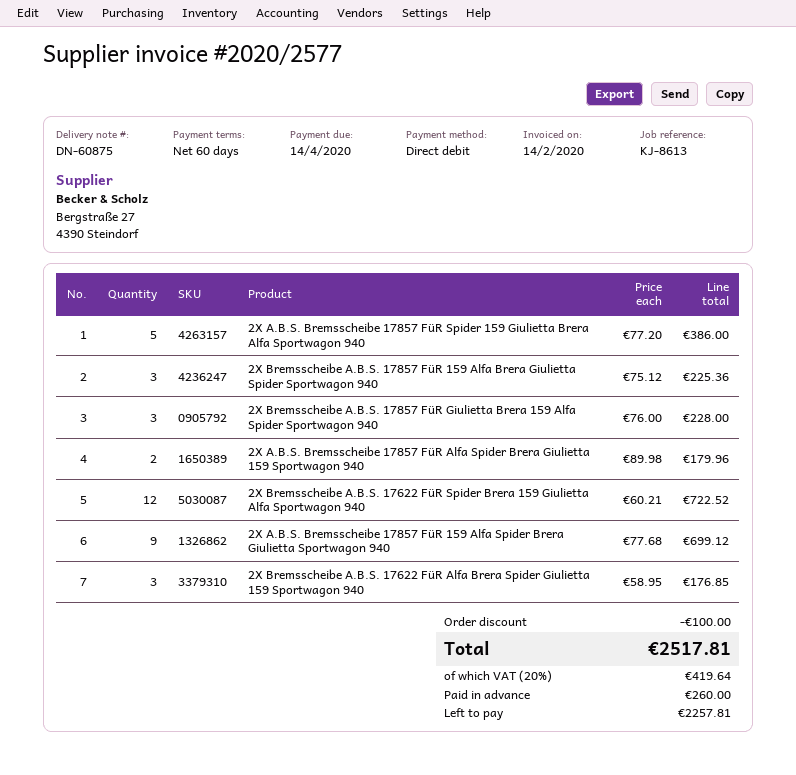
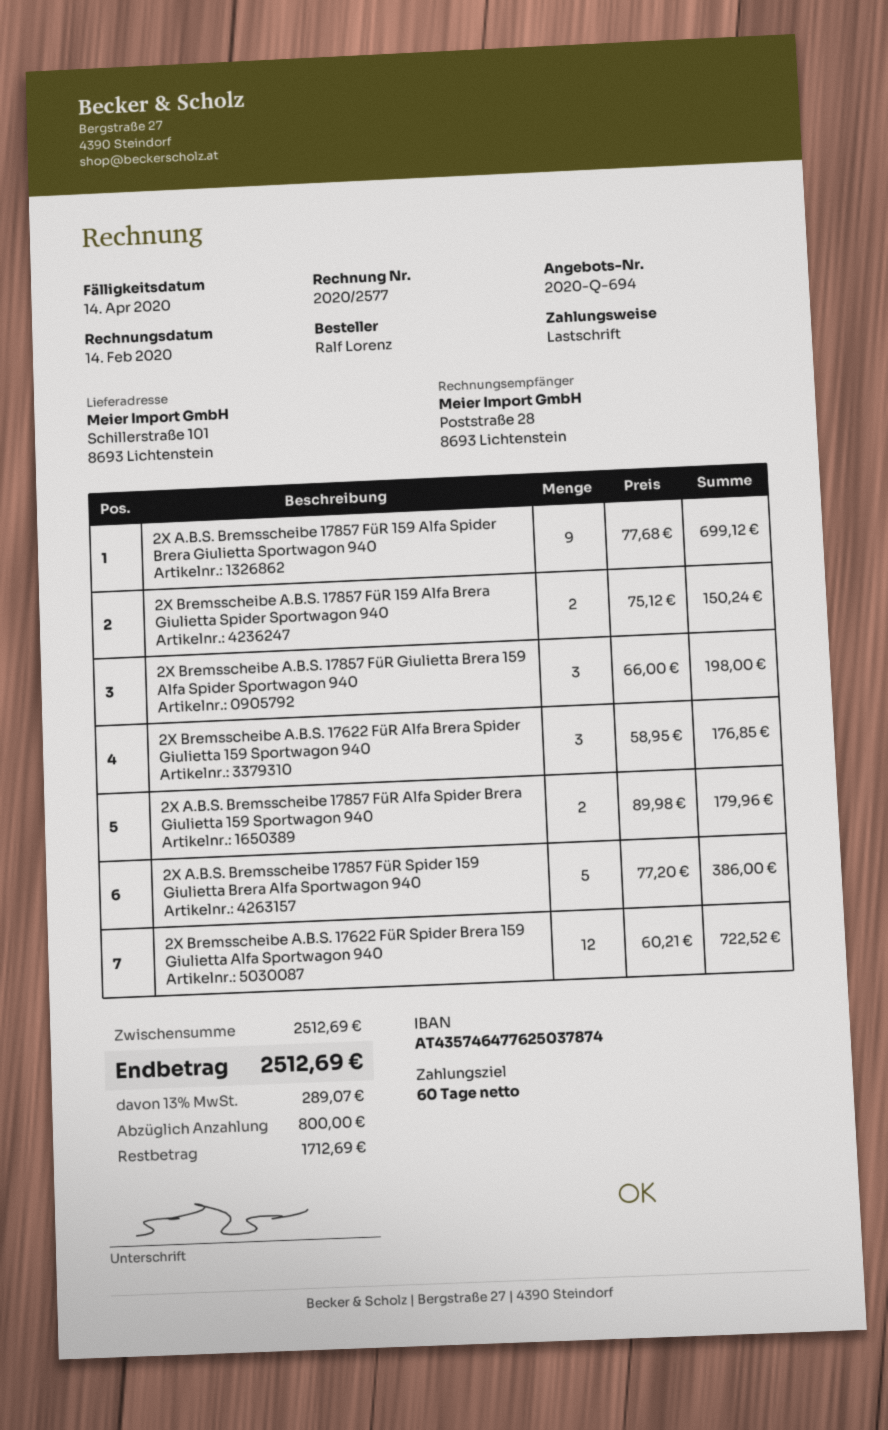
2X Bremsscheibe A.B.S. 17857 FüR 159 Alfa Brera Giulietta Spider Sportwagon 940: 3 x 75.12 = 225.36 -> 2 x 75.12 = 150.24
2X Bremsscheibe A.B.S. 17857 FüR Giulietta Brera 159 Alfa Spider Sportwagon 940: 3 x 76.00 = 228.00 -> 3 x 66.00 = 198.00
discount: 100.00 -> none
tax: 20% = 419.64 -> 13% = 289.07
total: 2517.81 -> 2512.69
deposit: 260.00 -> 800.00
balance: 2257.81 -> 1712.69

